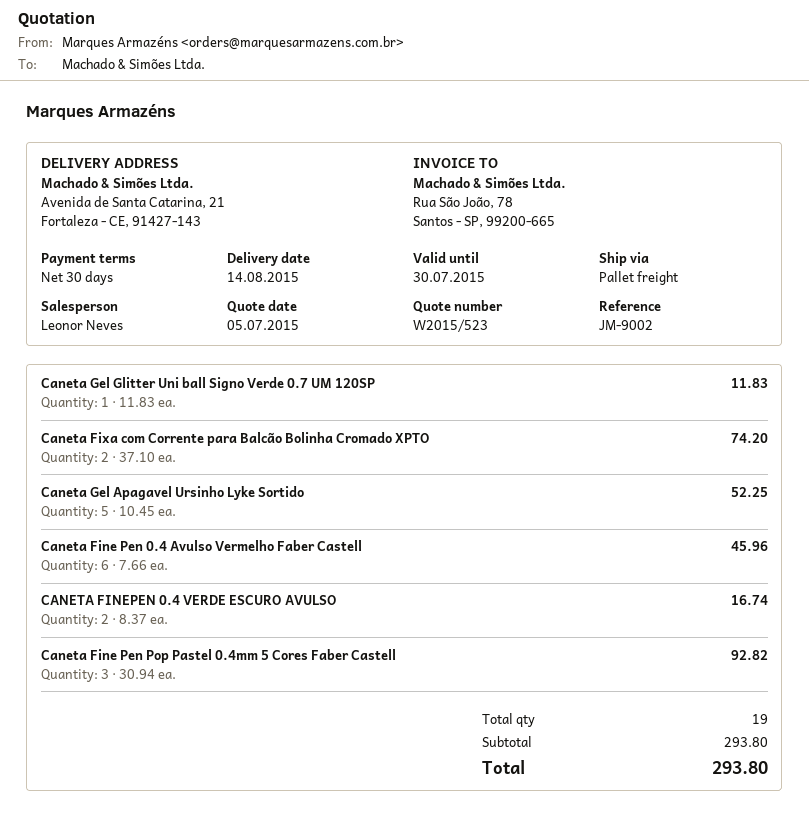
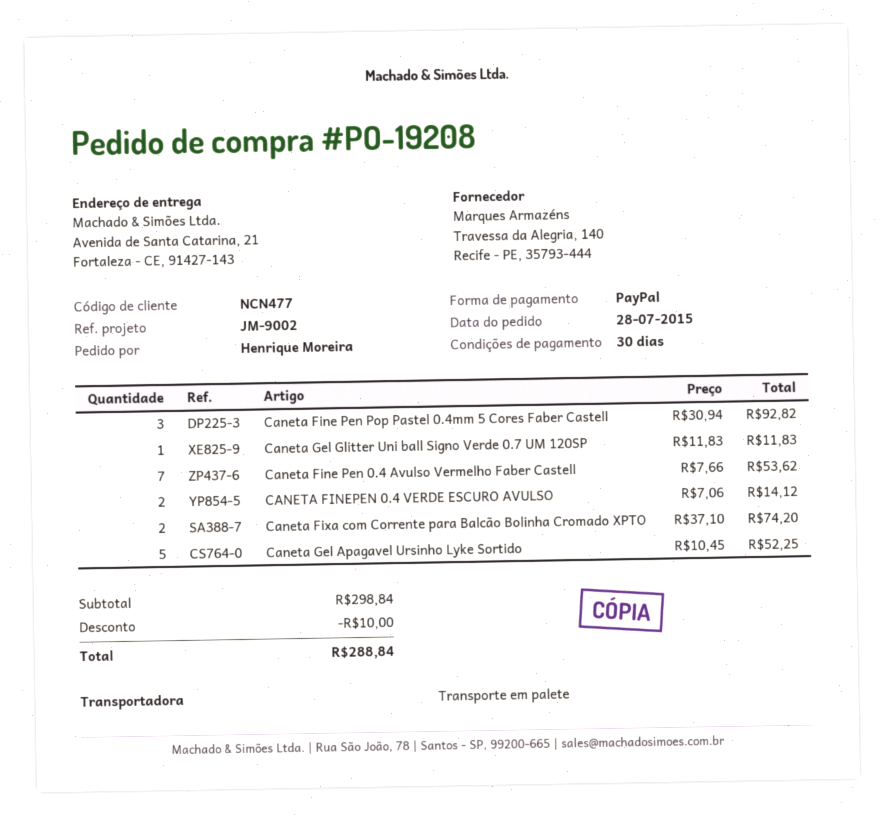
Caneta Fine Pen 0.4 Avulso Vermelho Faber Castell: 6 x 7.66 = 45.96 -> 7 x 7.66 = 53.62
CANETA FINEPEN 0.4 VERDE ESCURO AVULSO: 2 x 8.37 = 16.74 -> 2 x 7.06 = 14.12
subtotal: 293.80 -> 298.84
discount: none -> 10.00
total: 293.80 -> 288.84

